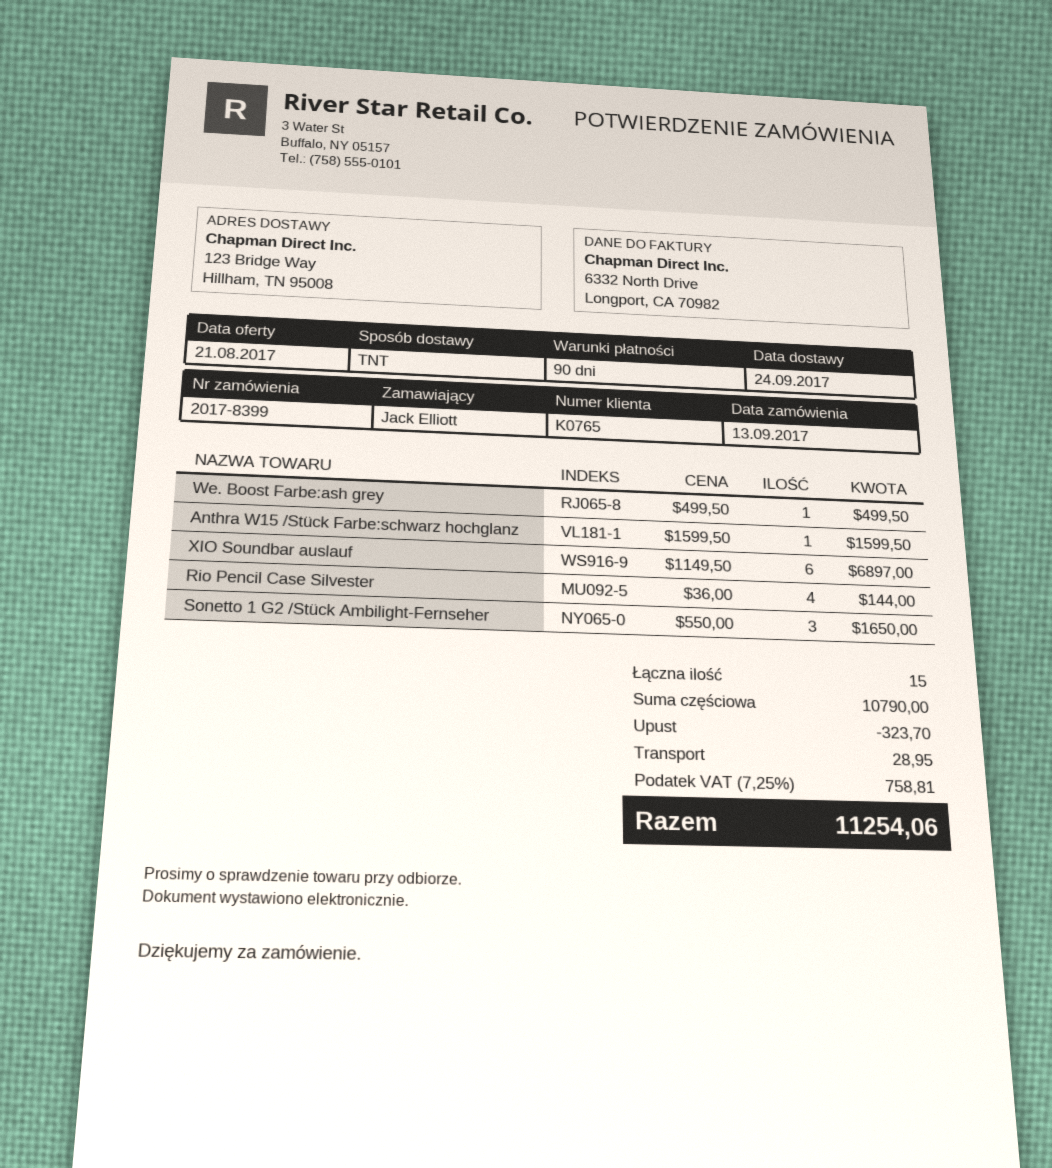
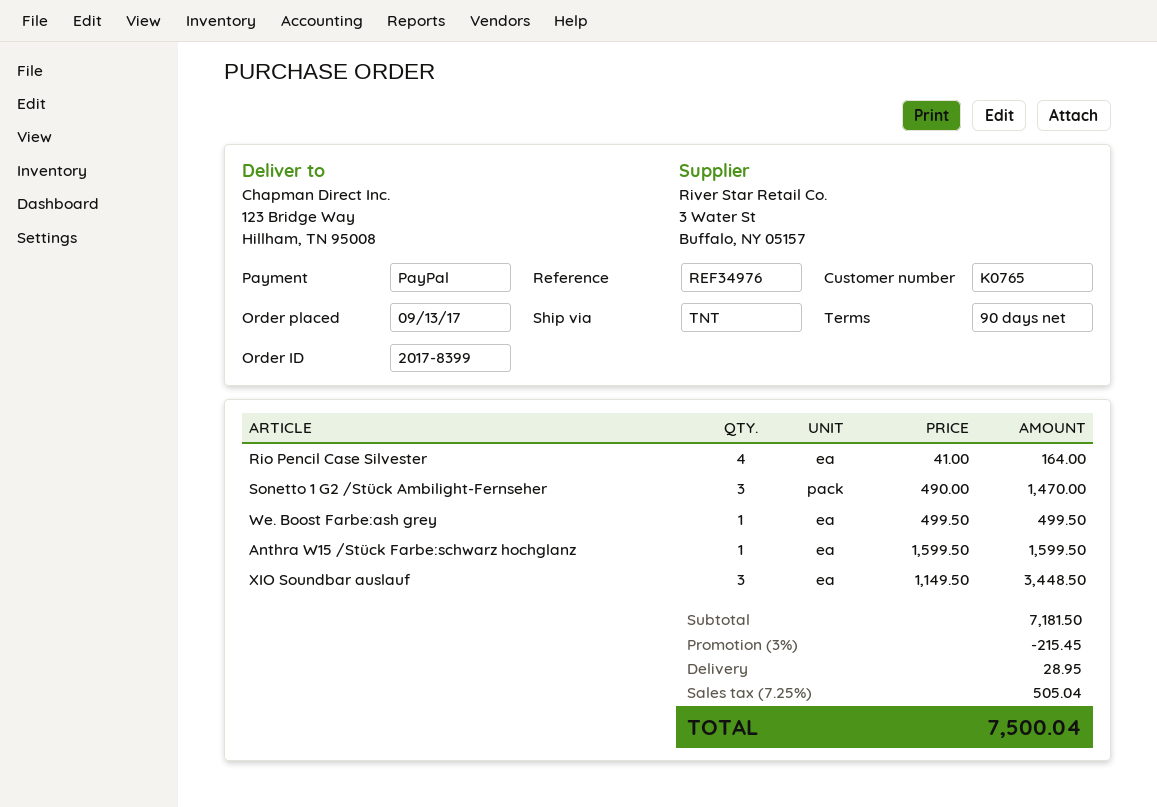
XIO Soundbar auslauf: 6 x 1149.50 = 6897.00 -> 3 x 1149.50 = 3448.50
Rio Pencil Case Silvester: 4 x 36.00 = 144.00 -> 4 x 41.00 = 164.00
Sonetto 1 G2 /Stück Ambilight-Fernseher: 3 x 550.00 = 1650.00 -> 3 x 490.00 = 1470.00
subtotal: 10790.00 -> 7181.50
discount: 323.70 -> 215.45
tax: 7.25% = 758.81 -> 7.25% = 505.04
total: 11254.06 -> 7500.04

